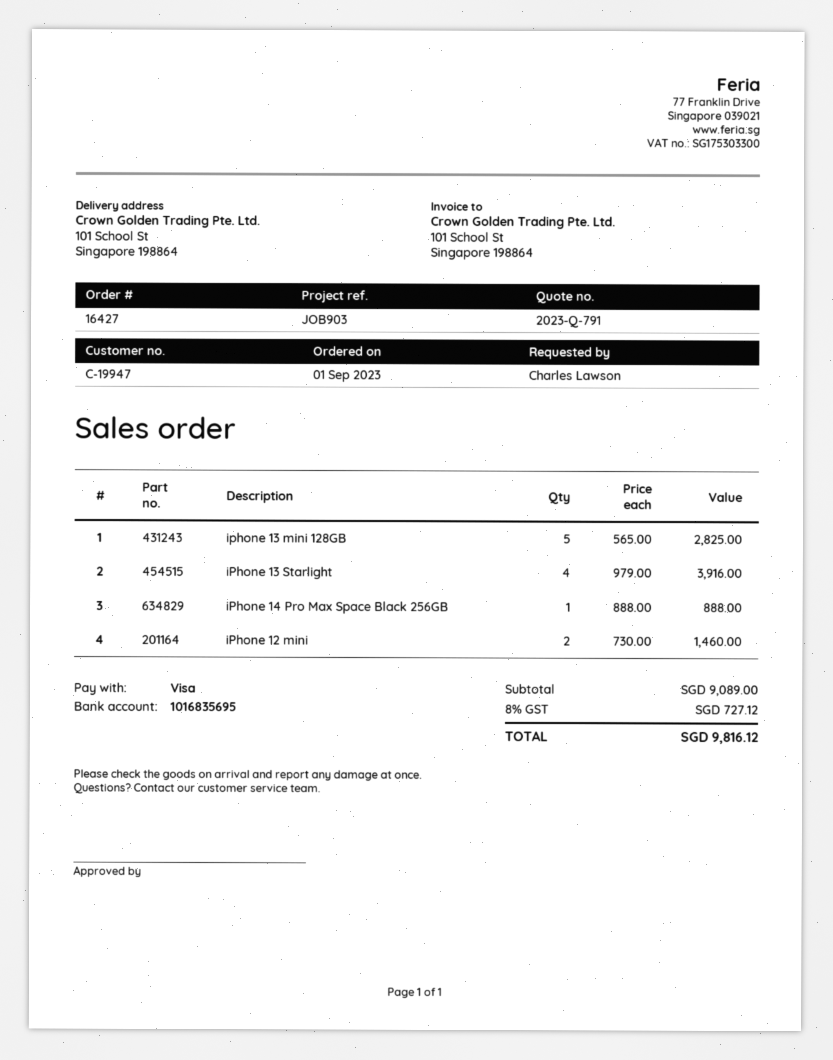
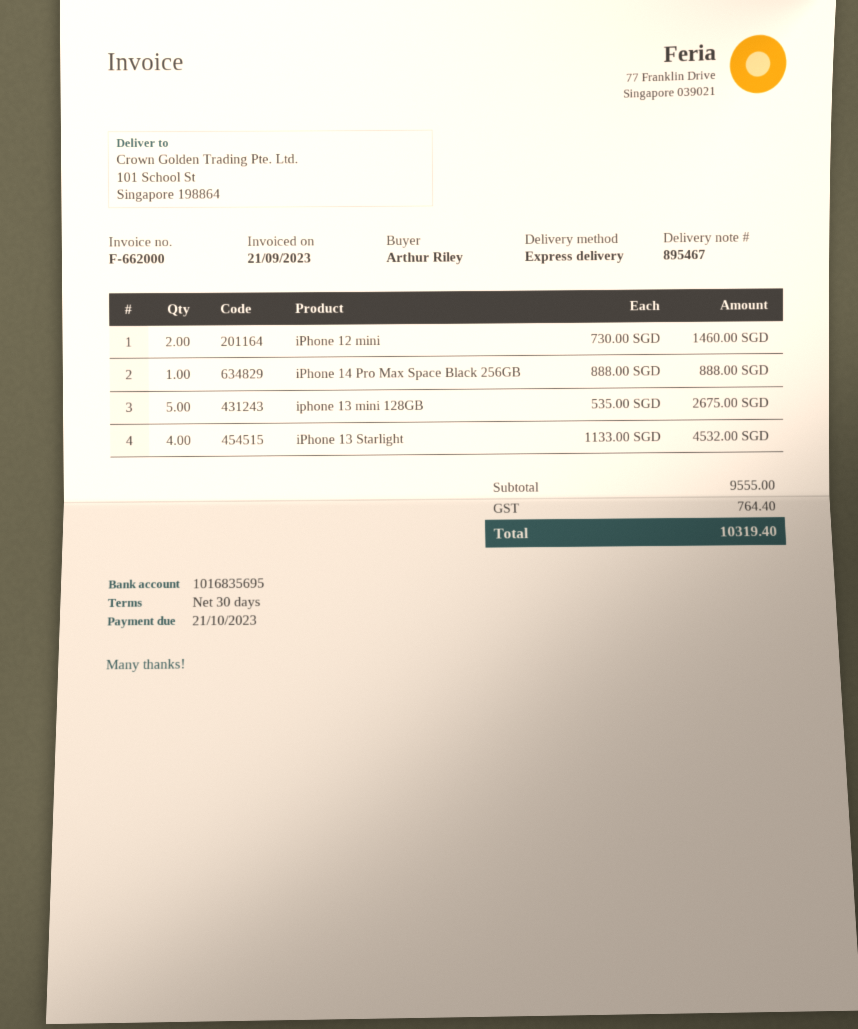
ordered by: Charles Lawson -> Arthur Riley
iphone 13 mini 128GB: 5 x 565.00 = 2825.00 -> 5 x 535.00 = 2675.00
iPhone 13 Starlight: 4 x 979.00 = 3916.00 -> 4 x 1133.00 = 4532.00
subtotal: 9089.00 -> 9555.00
tax: 727.12 -> 764.40
total: 9816.12 -> 10319.40

